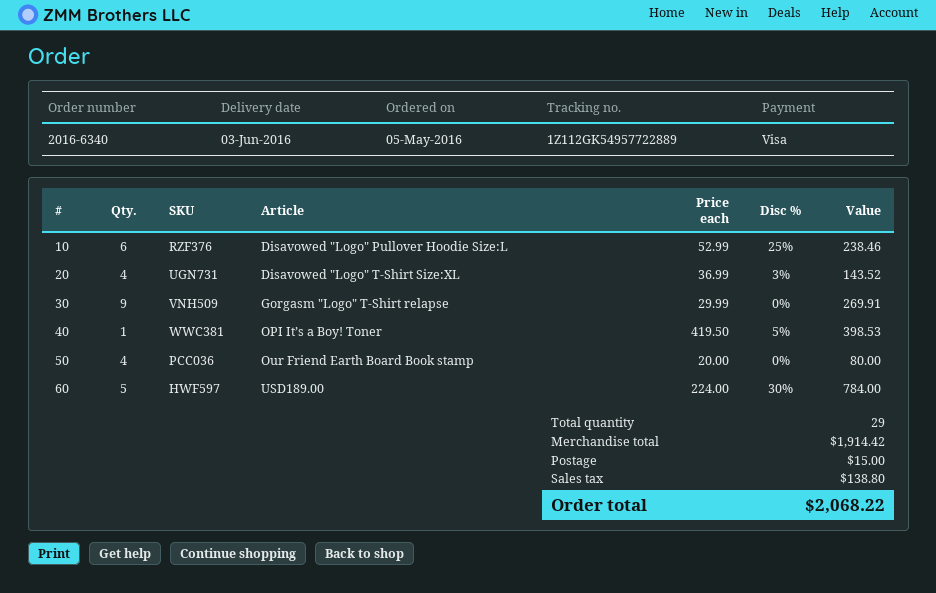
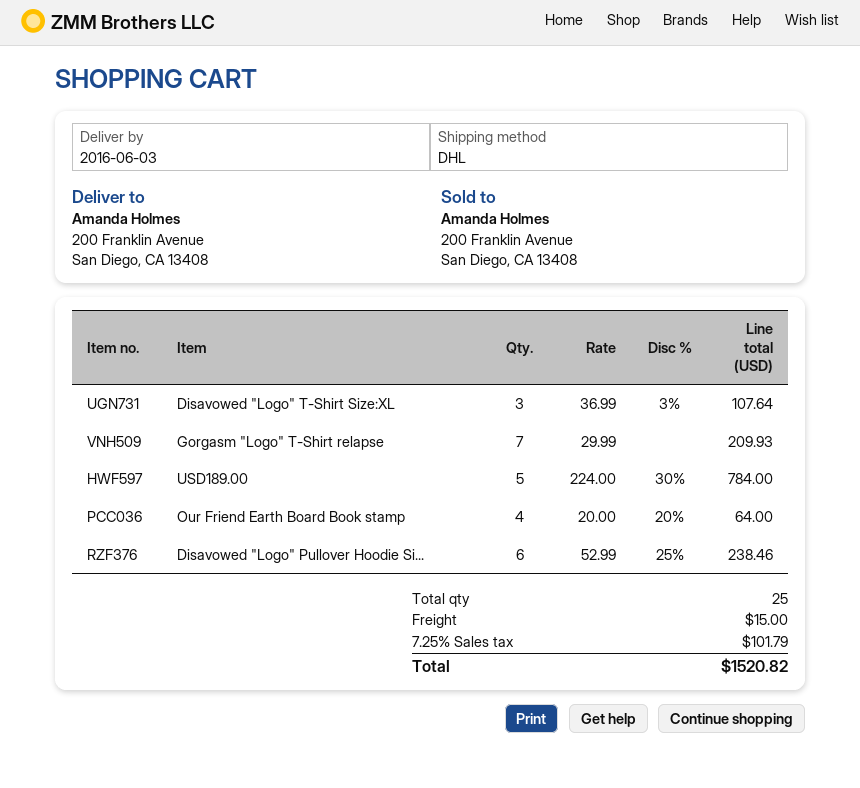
Disavowed "Logo" T-Shirt Size:XL: 4 x 36.99 - 3% = 143.52 -> 3 x 36.99 - 3% = 107.64
Gorgasm "Logo" T-Shirt relapse: 9 x 29.99 = 269.91 -> 7 x 29.99 = 209.93
OPI It’s a Boy! Toner: 1 x 419.50 - 5% = 398.53 -> none
Our Friend Earth Board Book stamp: 4 x 20.00 = 80.00 -> 4 x 20.00 - 20% = 64.00
total quantity: 29 -> 25
tax: 138.80 -> 101.79
total: 2068.22 -> 1520.82

